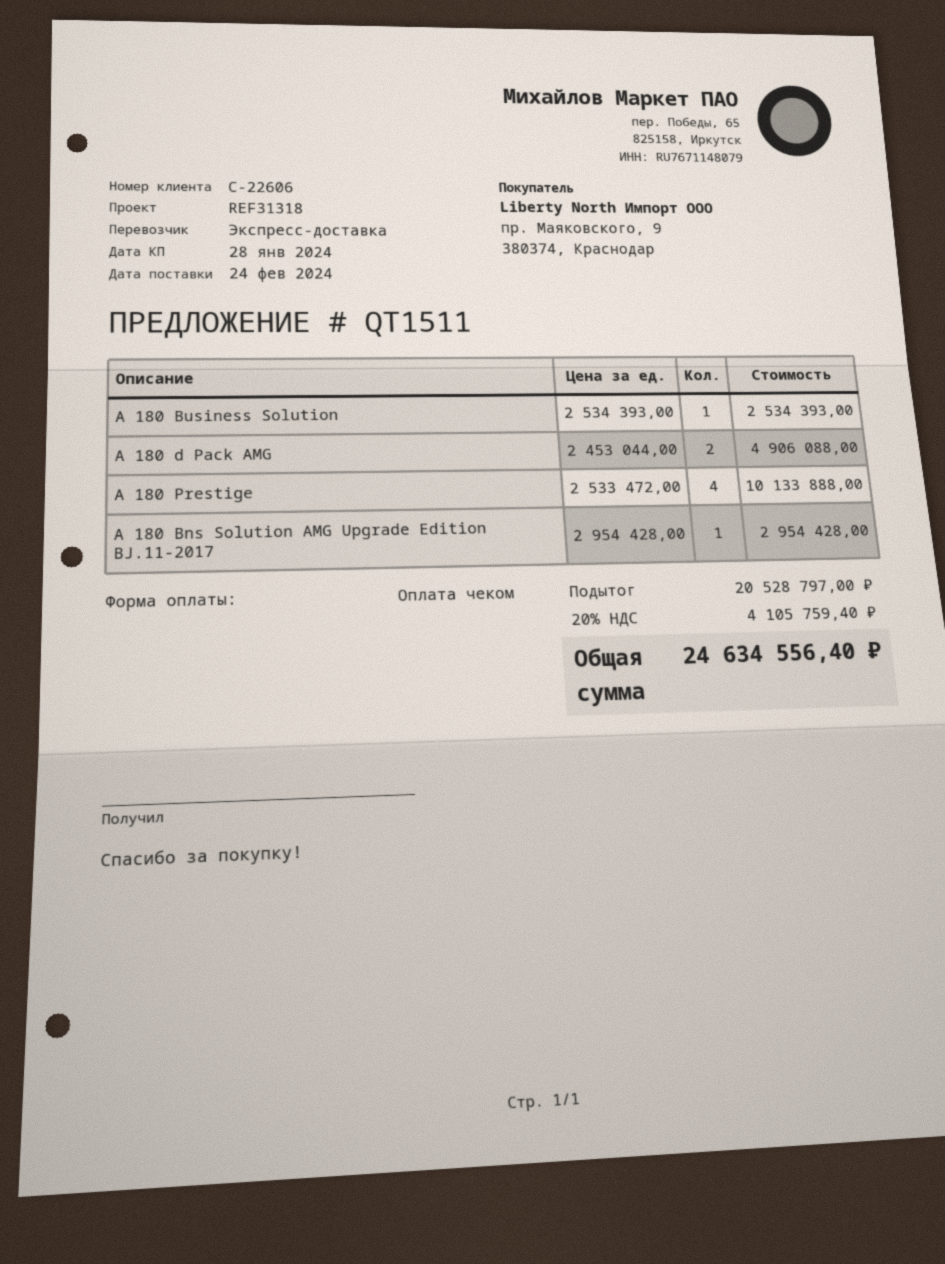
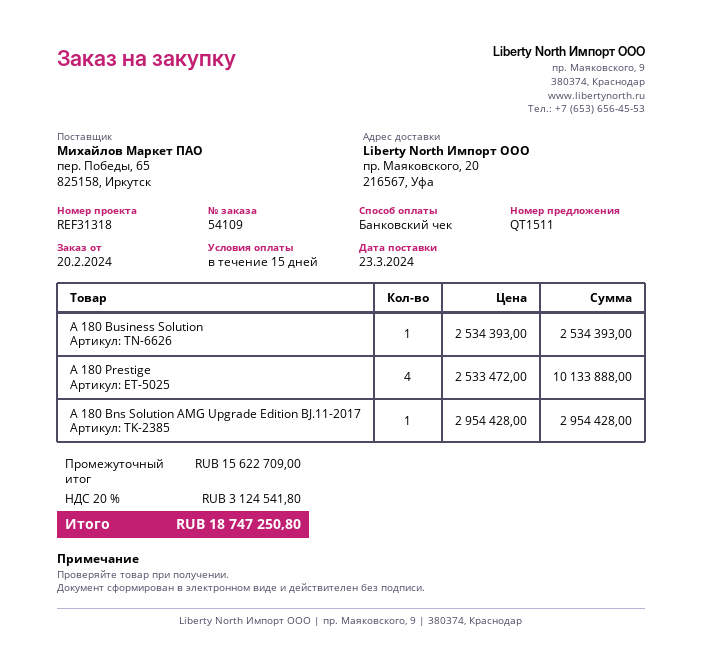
delivery date: 2024-02-24 -> 2024-03-23
A 180 d Pack AMG: 2 x 2453044.00 = 4906088.00 -> none
subtotal: 20528797.00 -> 15622709.00
tax: 20% = 4105759.40 -> 20% = 3124541.80
total: 24634556.40 -> 18747250.80

